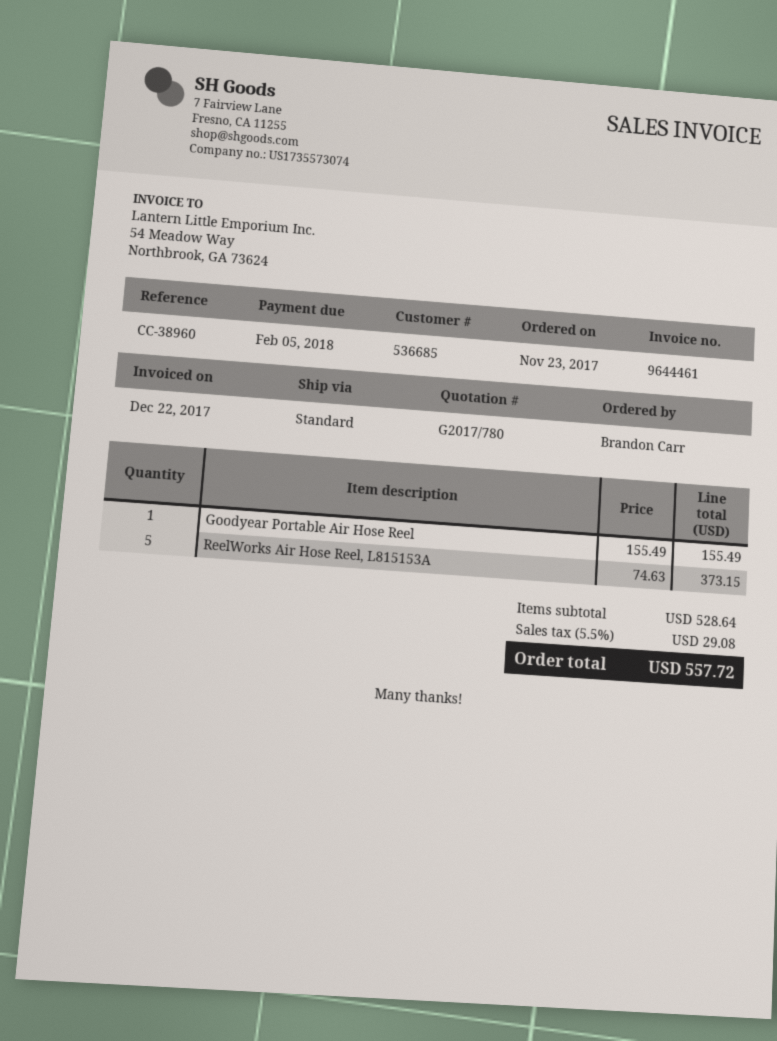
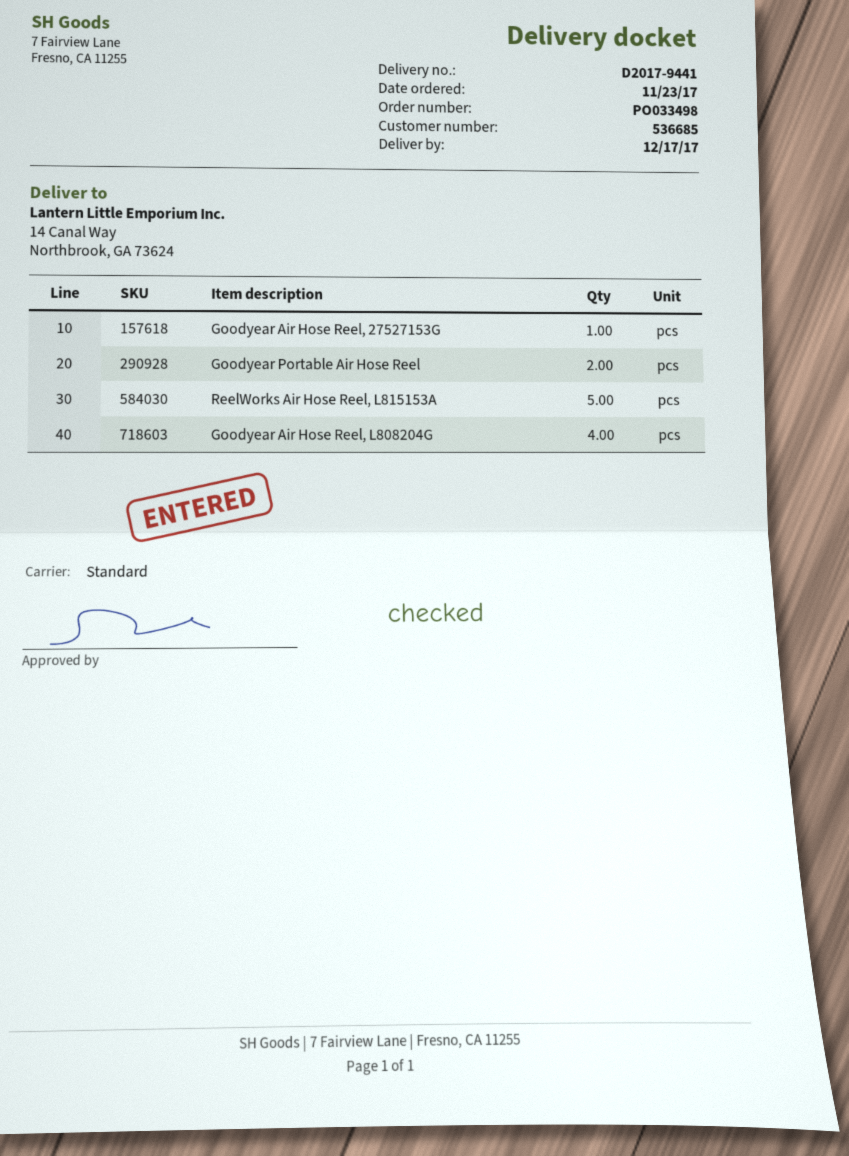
Goodyear Portable Air Hose Reel: 1 -> 2
Goodyear Air Hose Reel, 27527153G: none -> 1
Goodyear Air Hose Reel, L808204G: none -> 4

